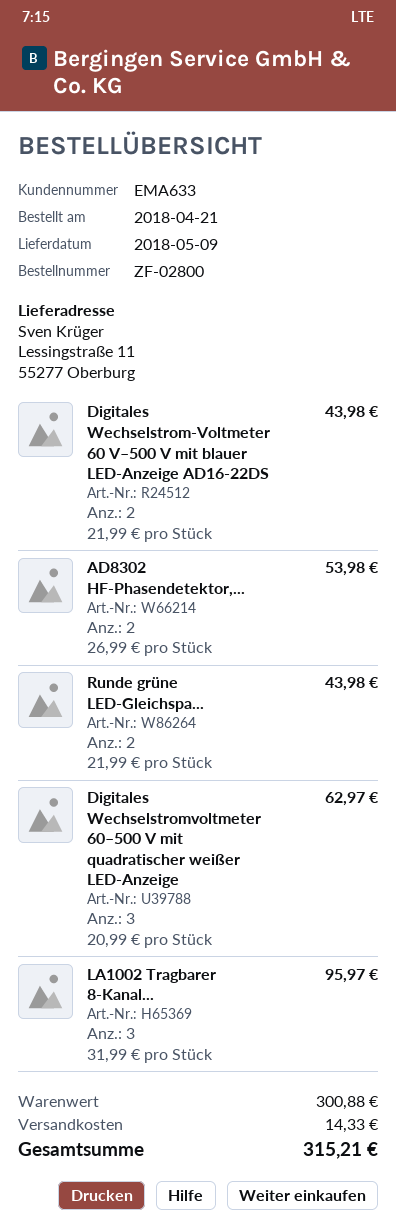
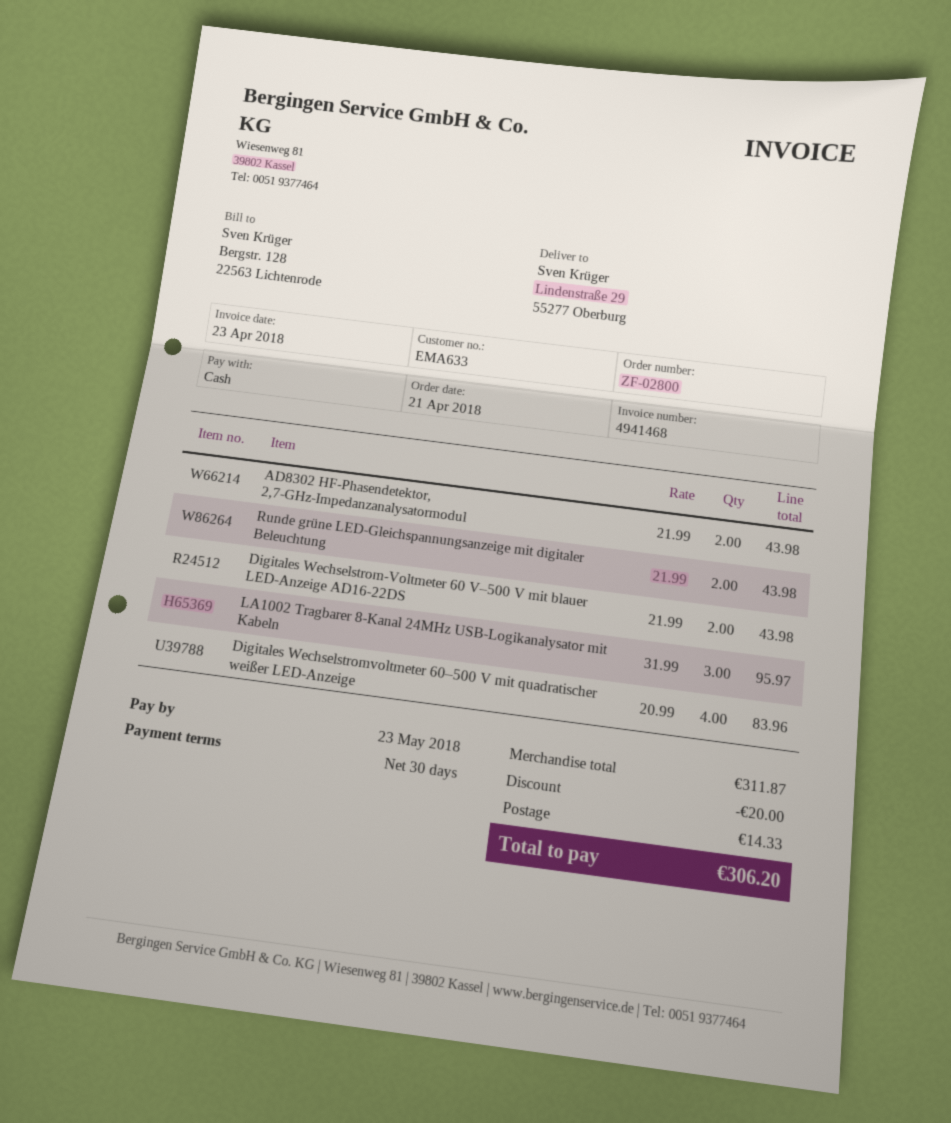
ship to: Lessingstraße 11, 55277 Oberburg -> Lindenstraße 29, 55277 Oberburg
AD8302 HF-Phasendetektor,...: 2 x 26.99 = 53.98 -> 2 x 21.99 = 43.98
Digitales Wechselstromvoltmeter 60–500 V mit quadratischer weißer LED-Anzeige: 3 x 20.99 = 62.97 -> 4 x 20.99 = 83.96
subtotal: 300.88 -> 311.87
discount: none -> 20.00
total: 315.21 -> 306.20

